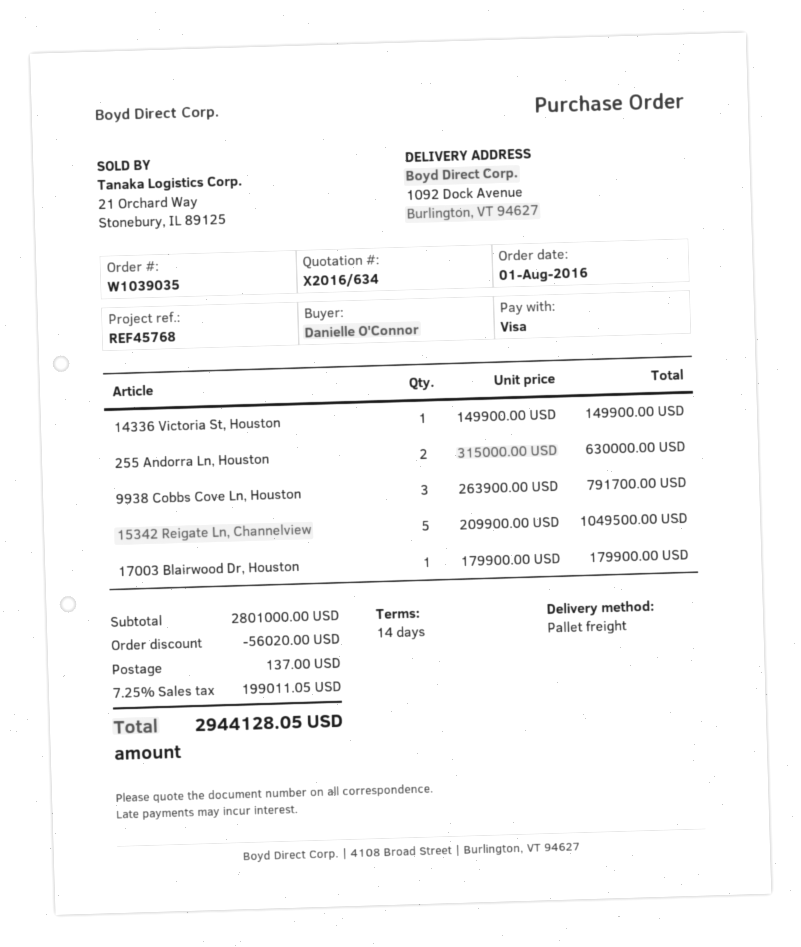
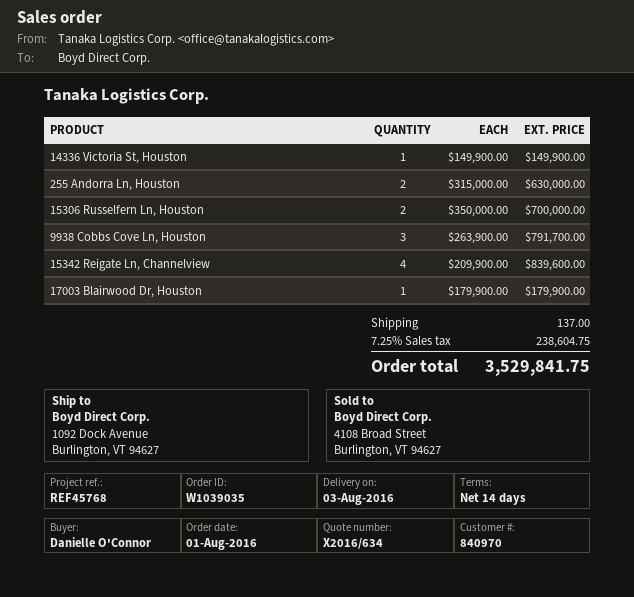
15342 Reigate Ln, Channelview: 5 x 209900.00 = 1049500.00 -> 4 x 209900.00 = 839600.00
15306 Russelfern Ln, Houston: none -> 2 x 350000.00 = 700000.00
discount: 56020.00 -> none
tax: 7.25% = 199011.05 -> 7.25% = 238604.75
total: 2944128.05 -> 3529841.75

